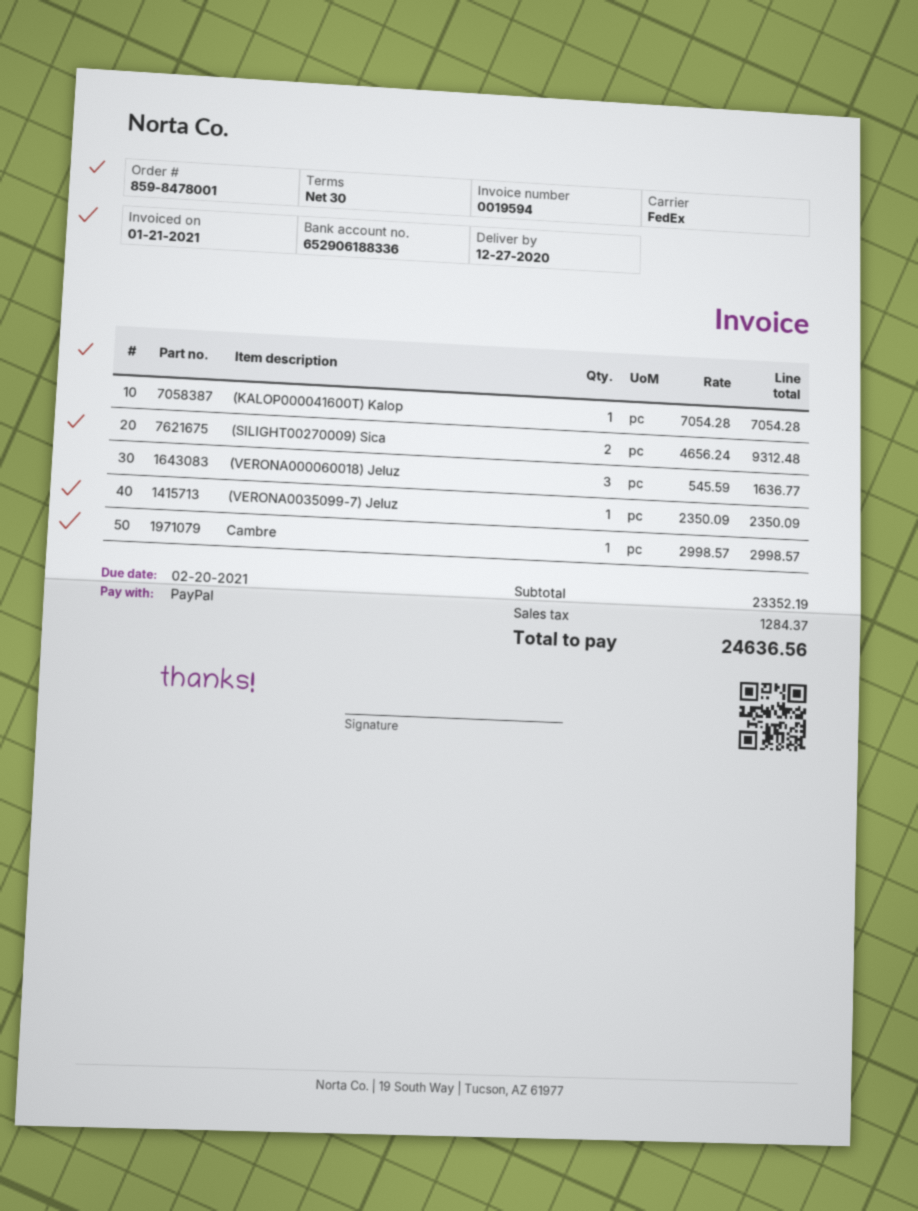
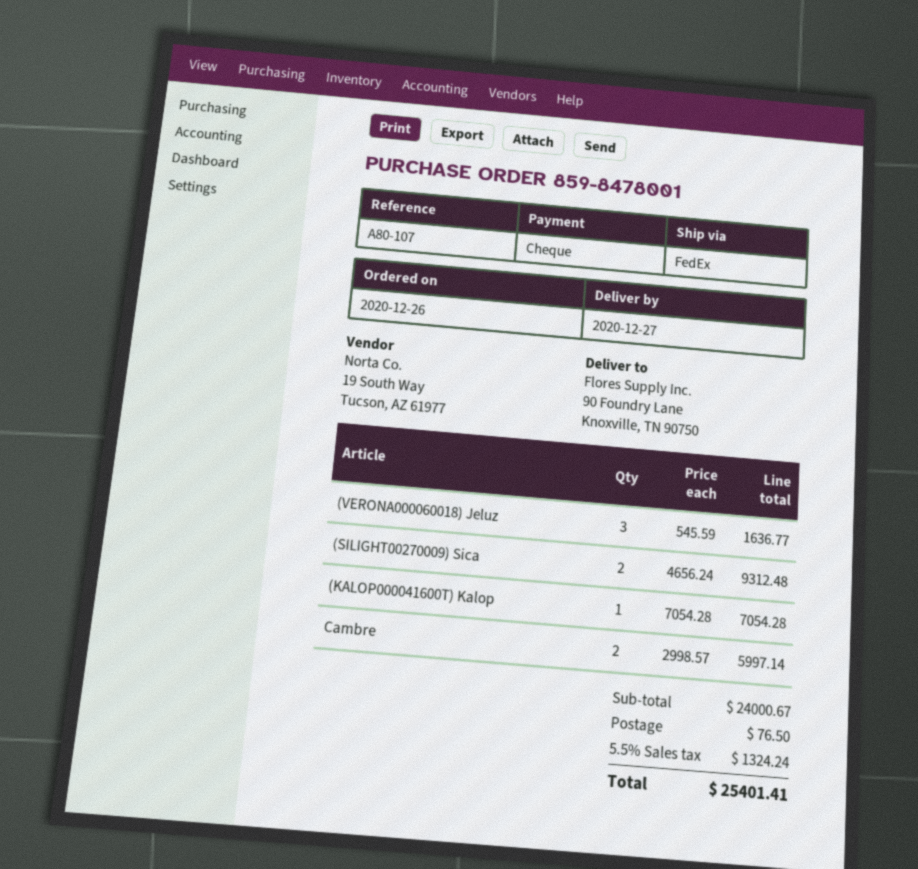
payment method: PayPal -> cheque
(VERONA0035099-7) Jeluz: 1 x 2350.09 = 2350.09 -> none
Cambre: 1 x 2998.57 = 2998.57 -> 2 x 2998.57 = 5997.14
subtotal: 23352.19 -> 24000.67
shipping: none -> 76.50
tax: 1284.37 -> 1324.24
total: 24636.56 -> 25401.41

